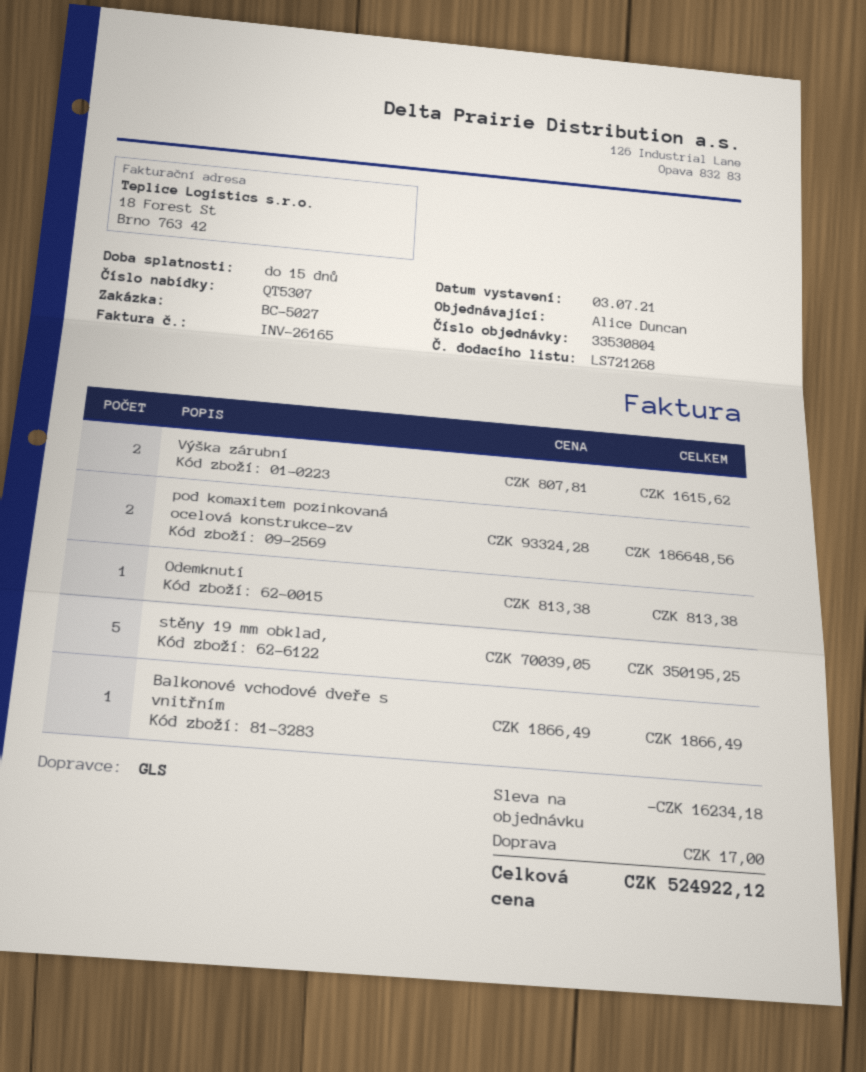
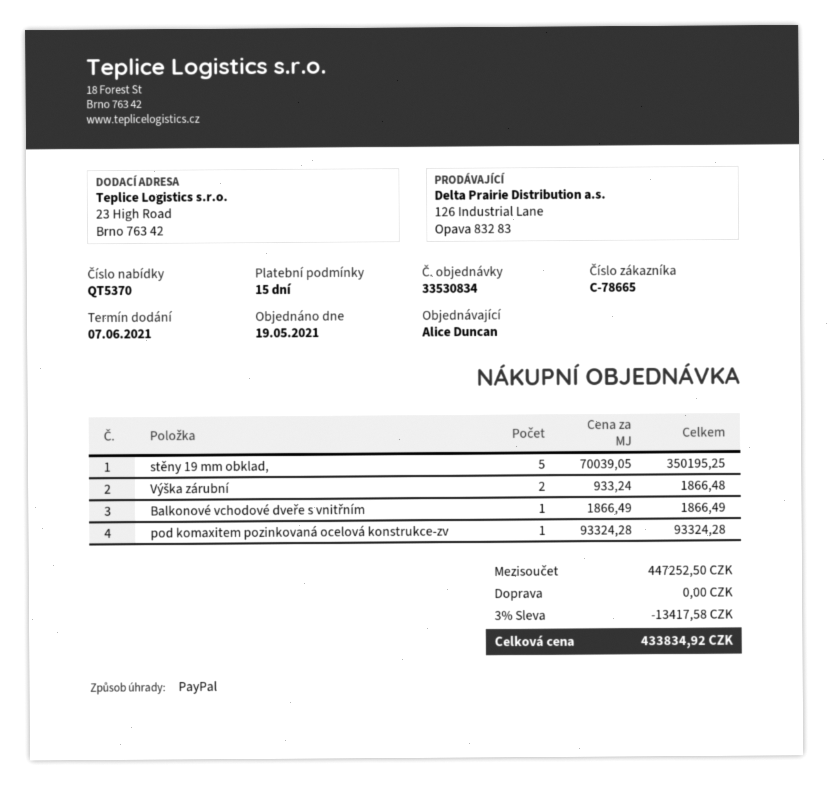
quote number: QT5307 -> QT5370
order number: 33530804 -> 33530834
Výška zárubní: 2 x 807.81 = 1615.62 -> 2 x 933.24 = 1866.48
pod komaxitem pozinkovaná ocelová konstrukce-zv: 2 x 93324.28 = 186648.56 -> 1 x 93324.28 = 93324.28
Odemknutí: 1 x 813.38 = 813.38 -> none
discount: 16234.18 -> 13417.58
shipping: 17.00 -> 0.00
total: 524922.12 -> 433834.92

